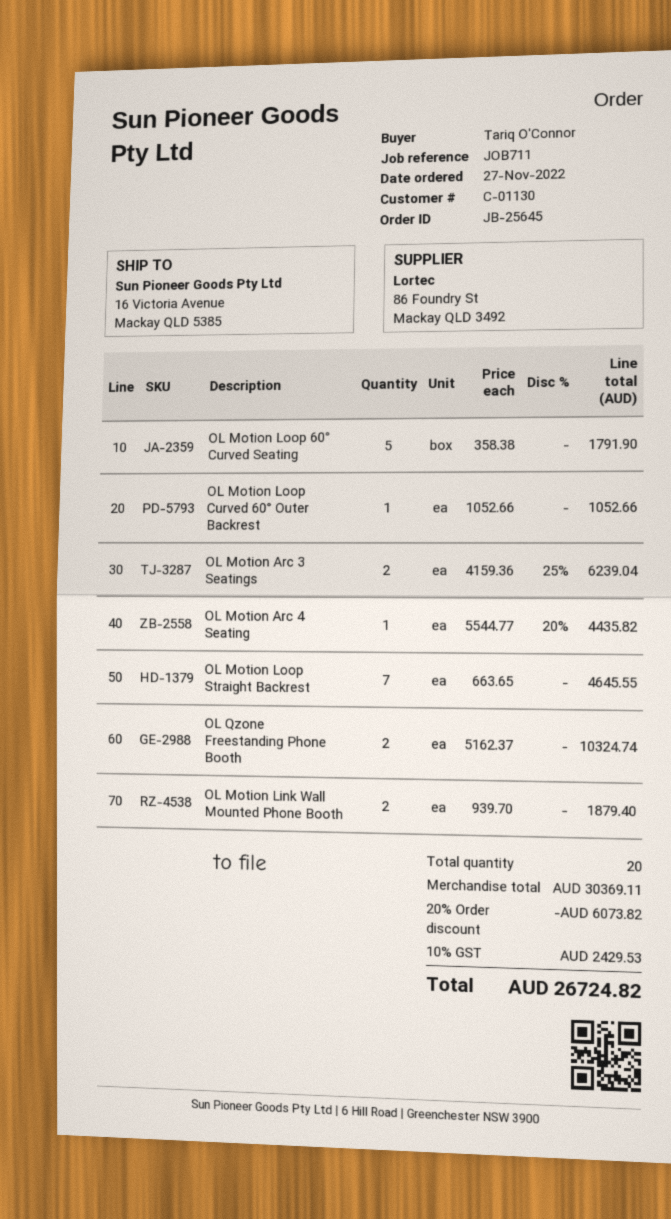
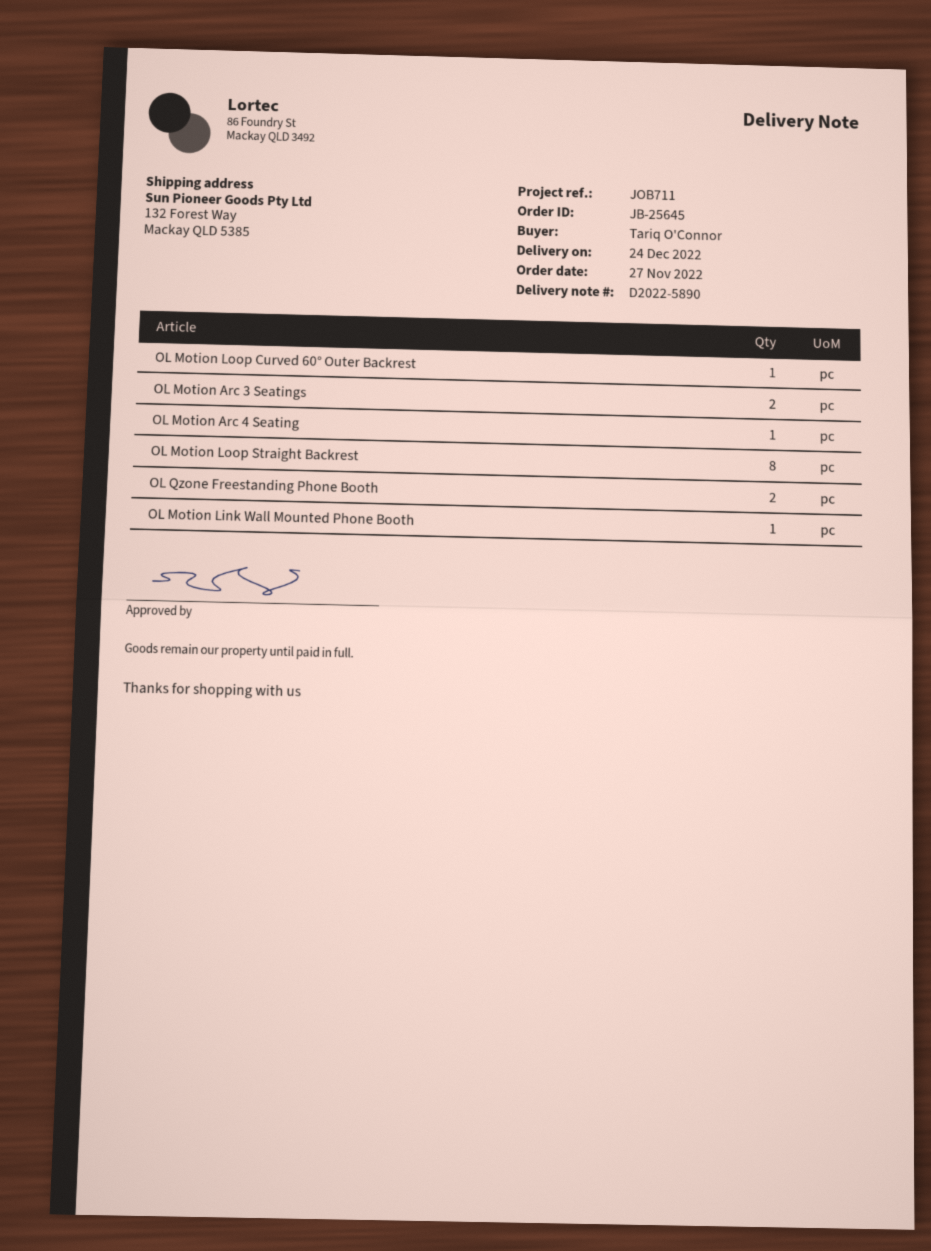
ship to: 16 Victoria Avenue, Mackay QLD 5385 -> 132 Forest Way, Mackay QLD 5385
OL Motion Loop 60° Curved Seating: 5 -> none
OL Motion Loop Straight Backrest: 7 -> 8
OL Motion Link Wall Mounted Phone Booth: 2 -> 1

